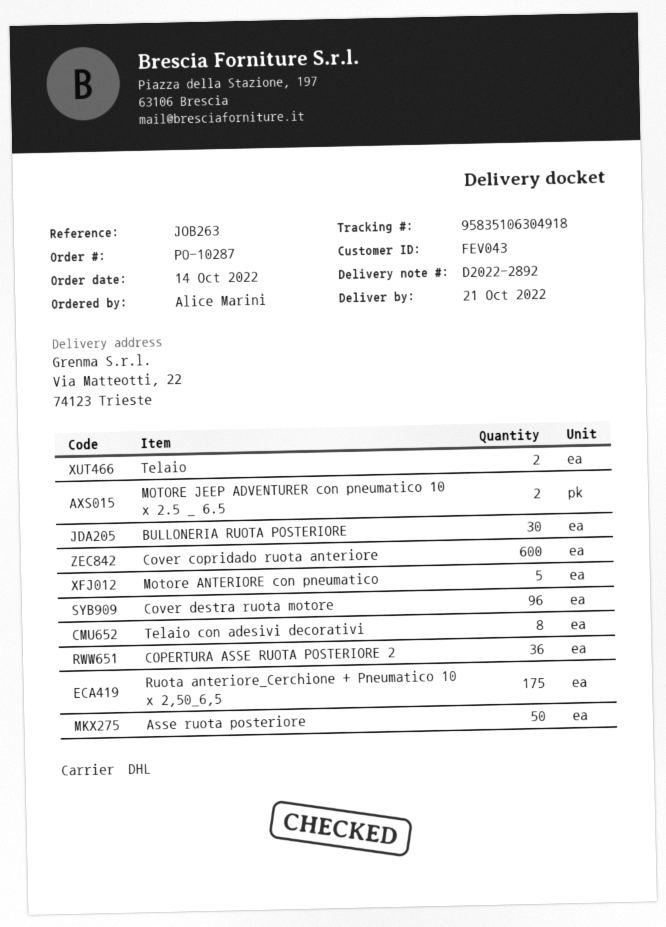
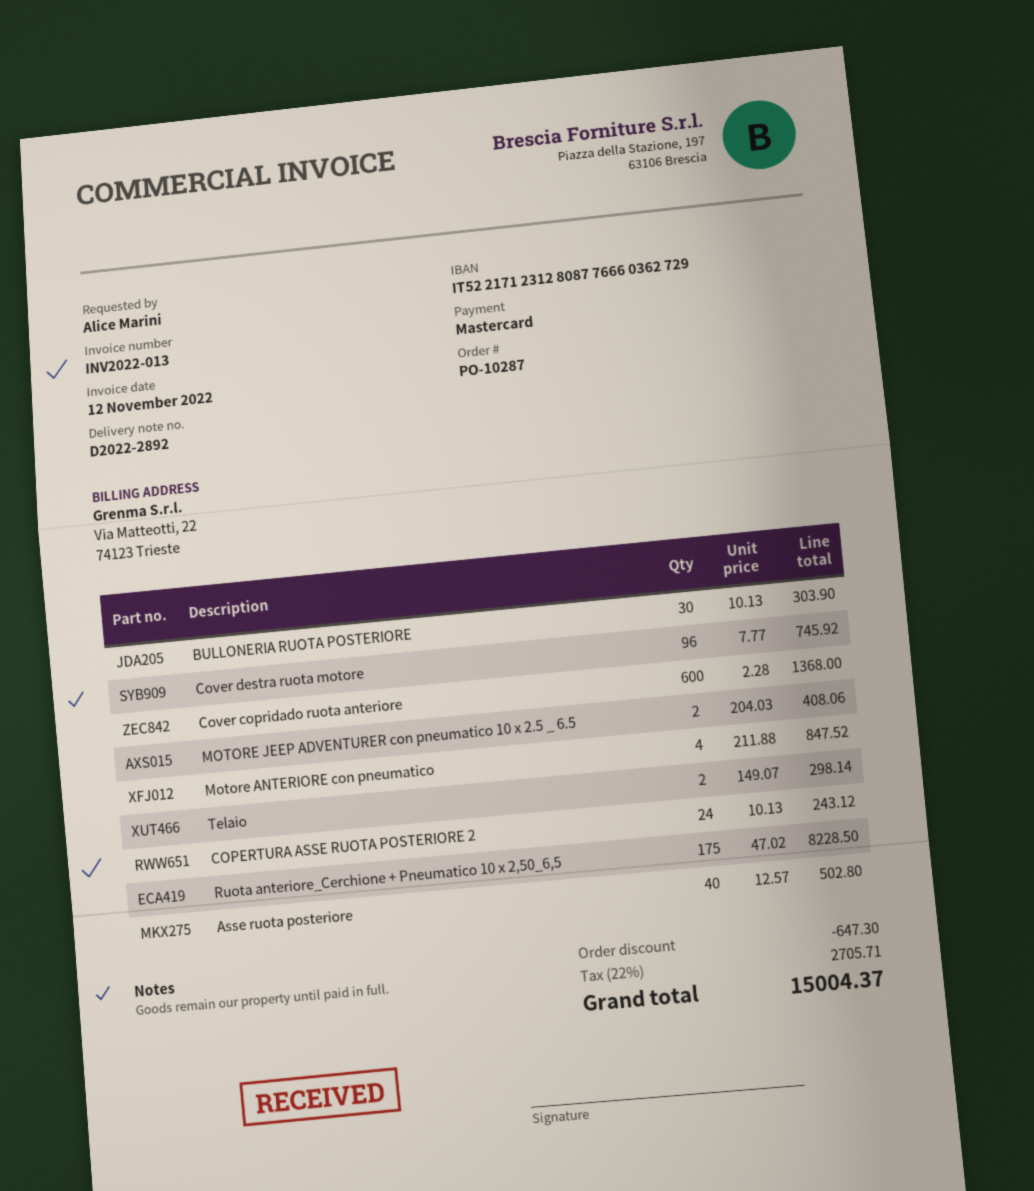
Motore ANTERIORE con pneumatico: 5 -> 4
Telaio con adesivi decorativi: 8 -> none
COPERTURA ASSE RUOTA POSTERIORE 2: 36 -> 24
Asse ruota posteriore: 50 -> 40

